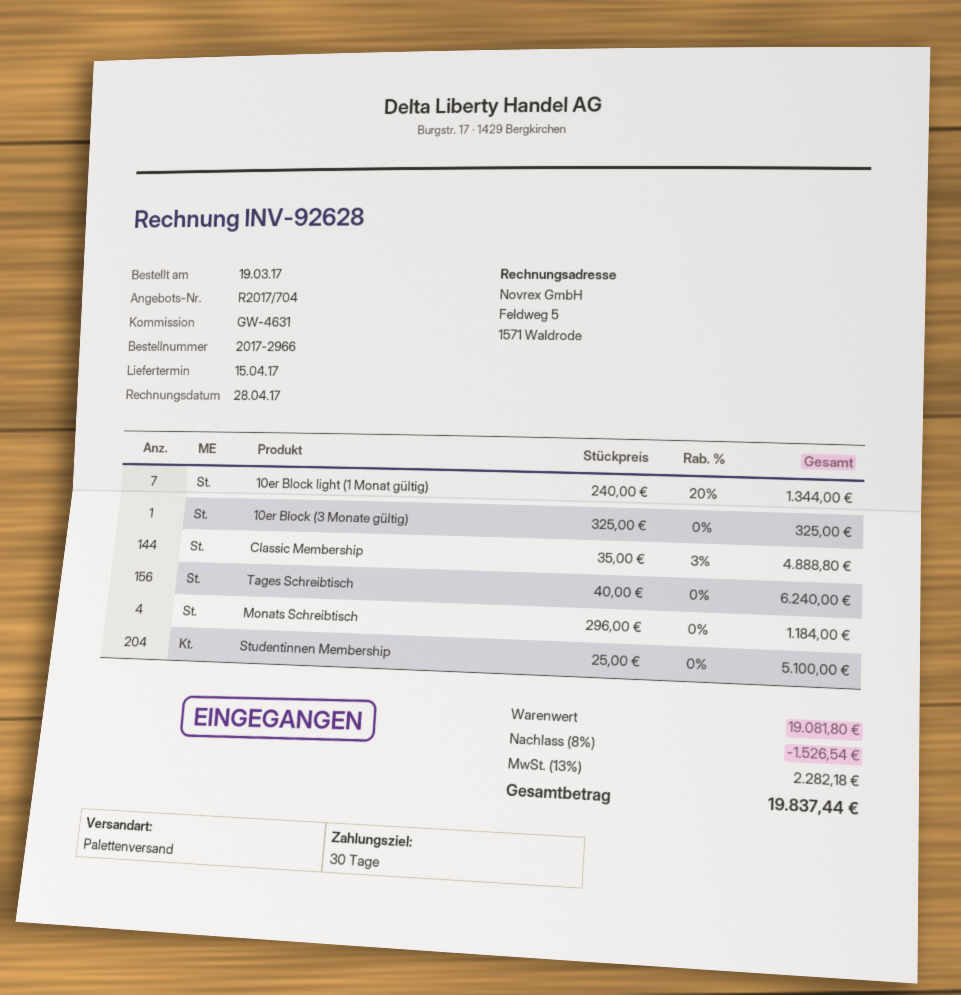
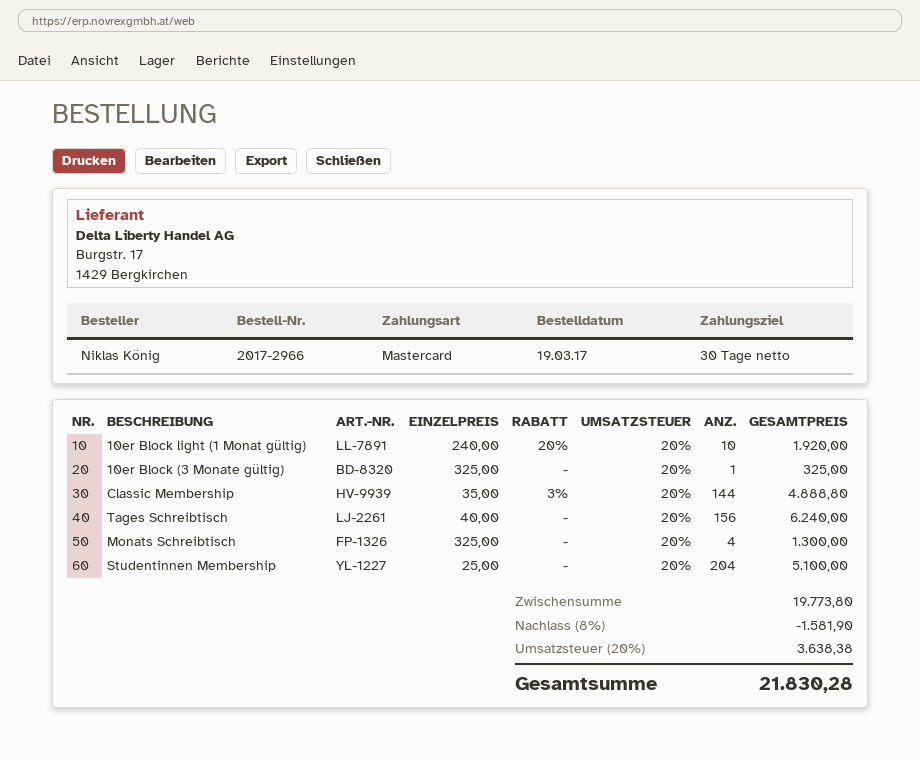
10er Block light (1 Monat gültig): 7 x 240.00 - 20% = 1344.00 -> 10 x 240.00 - 20% = 1920.00
Monats Schreibtisch: 4 x 296.00 = 1184.00 -> 4 x 325.00 = 1300.00
subtotal: 19081.80 -> 19773.80
discount: 8% = 1526.54 -> 8% = 1581.90
tax: 13% = 2282.18 -> 20% = 3638.38
total: 19837.44 -> 21830.28

